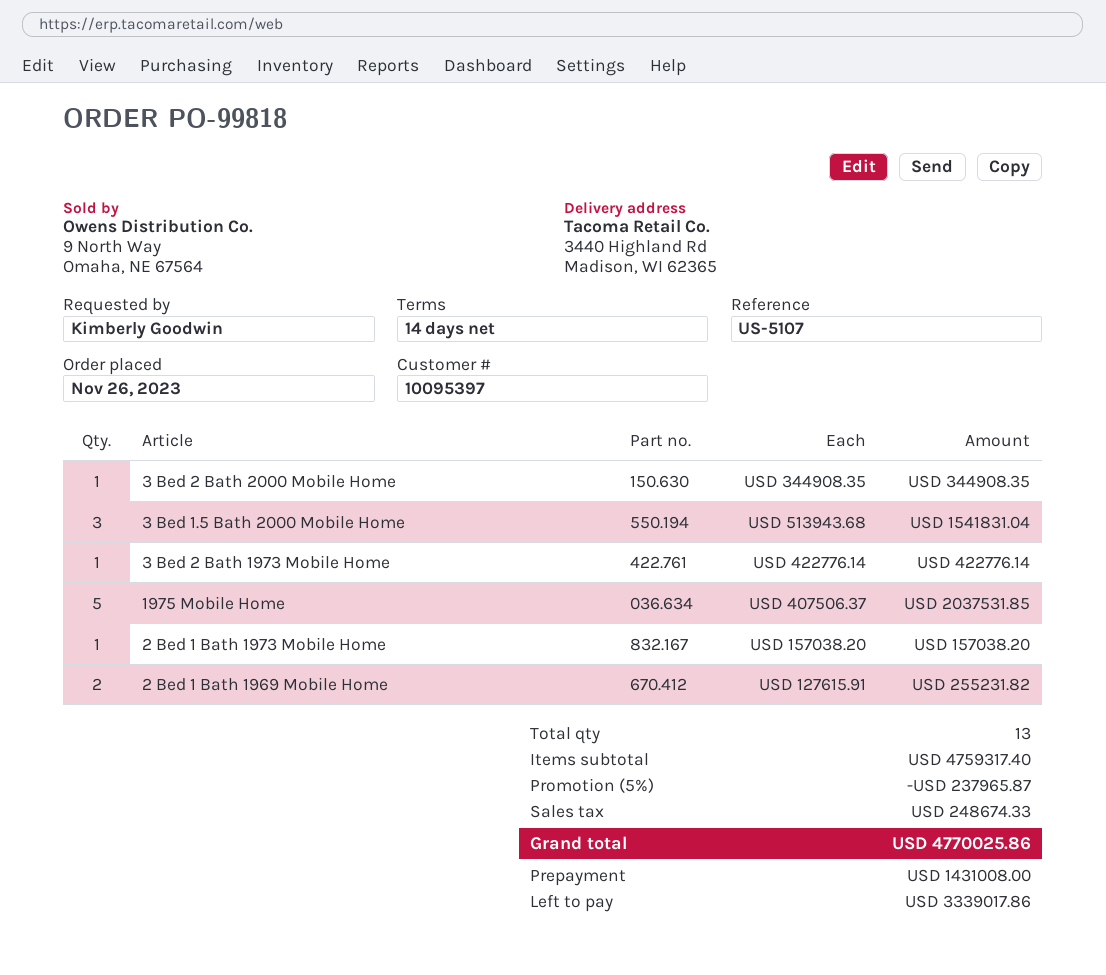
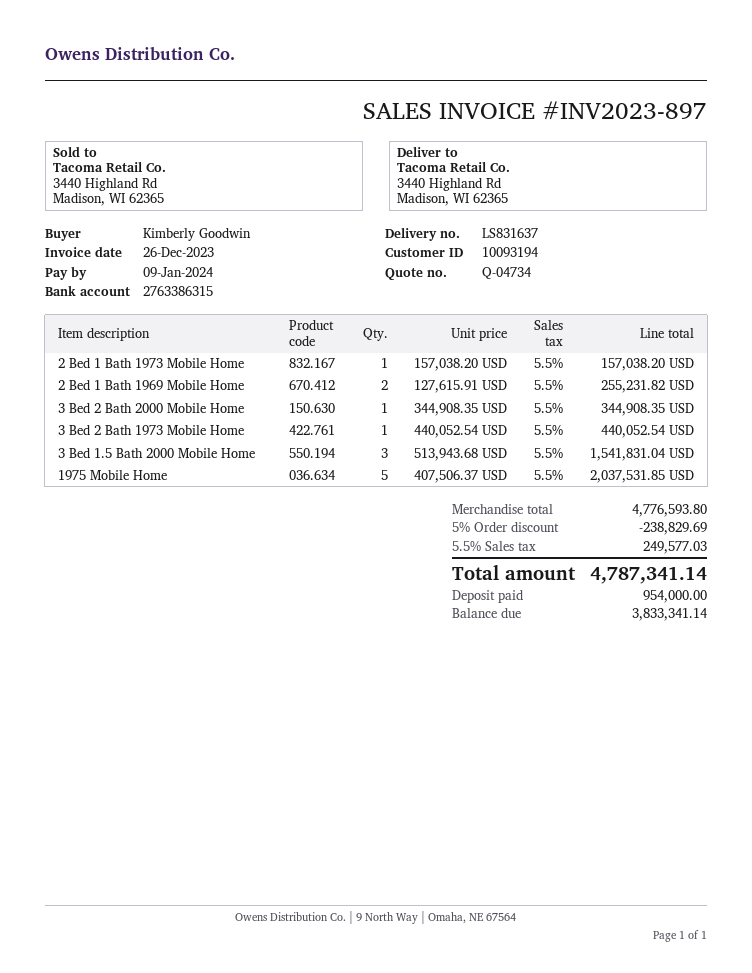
customer number: 10095397 -> 10093194
3 Bed 2 Bath 1973 Mobile Home: 1 x 422776.14 = 422776.14 -> 1 x 440052.54 = 440052.54
subtotal: 4759317.40 -> 4776593.80
discount: 5% = 237965.87 -> 5% = 238829.69
tax: 248674.33 -> 249577.03
total: 4770025.86 -> 4787341.14
deposit: 1431008.00 -> 954000.00
balance: 3339017.86 -> 3833341.14

